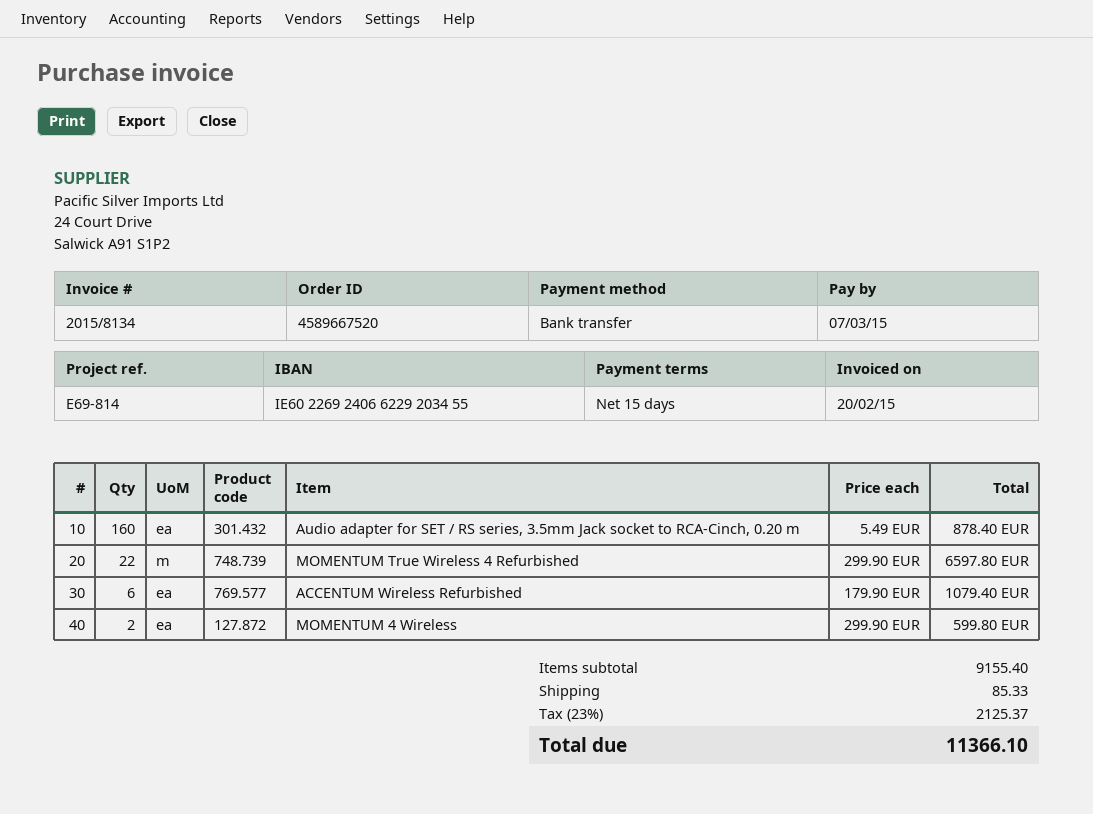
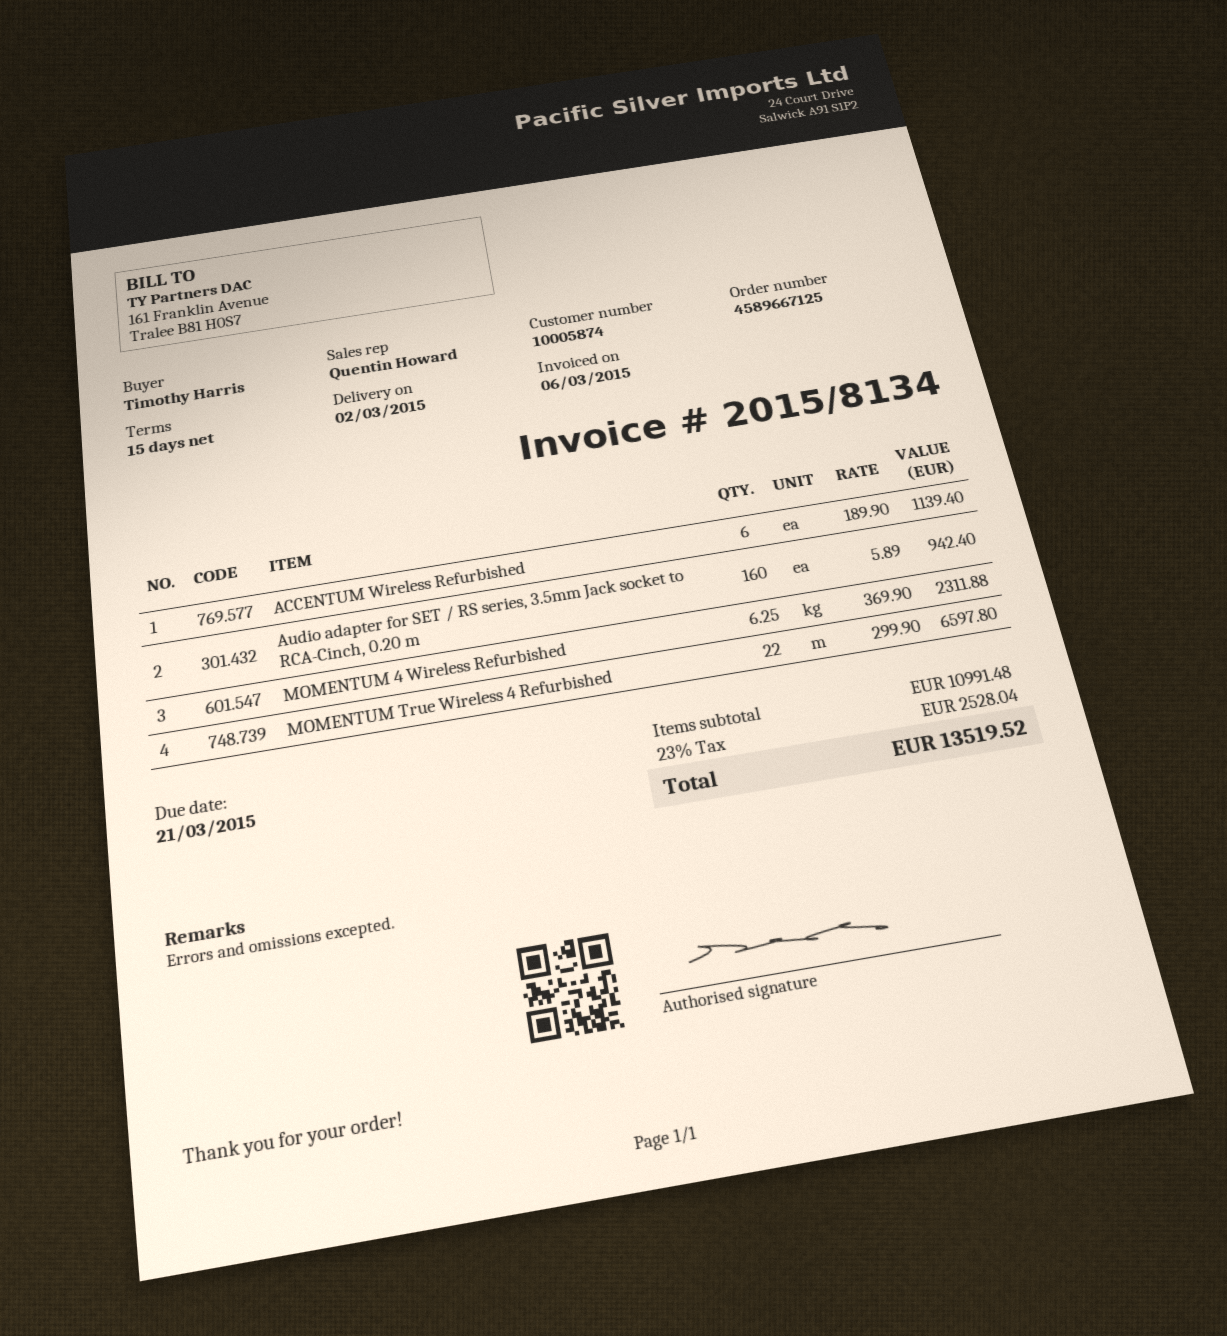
order number: 4589667520 -> 4589667125
invoice date: 2015-02-20 -> 2015-03-06
due date: 2015-03-07 -> 2015-03-21
Audio adapter for SET / RS series, 3.5mm Jack socket to RCA-Cinch, 0.20 m: 160 x 5.49 = 878.40 -> 160 x 5.89 = 942.40
ACCENTUM Wireless Refurbished: 6 x 179.90 = 1079.40 -> 6 x 189.90 = 1139.40
MOMENTUM 4 Wireless: 2 x 299.90 = 599.80 -> none
MOMENTUM 4 Wireless Refurbished: none -> 6.25 x 369.90 = 2311.88
subtotal: 9155.40 -> 10991.48
shipping: 85.33 -> none
tax: 23% = 2125.37 -> 23% = 2528.04
total: 11366.10 -> 13519.52

